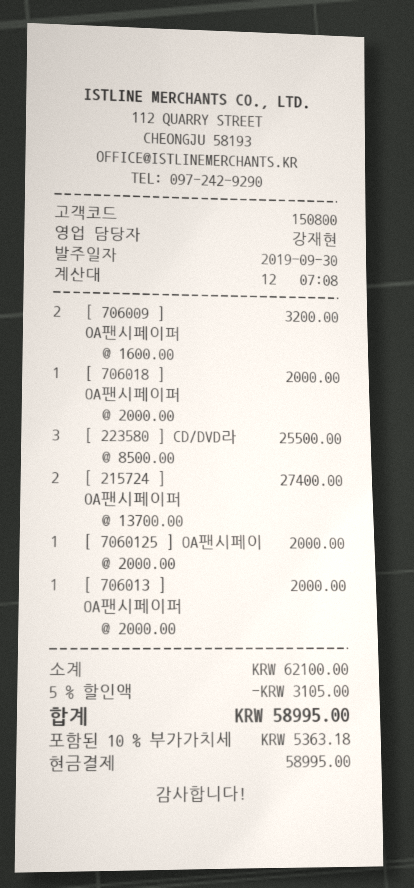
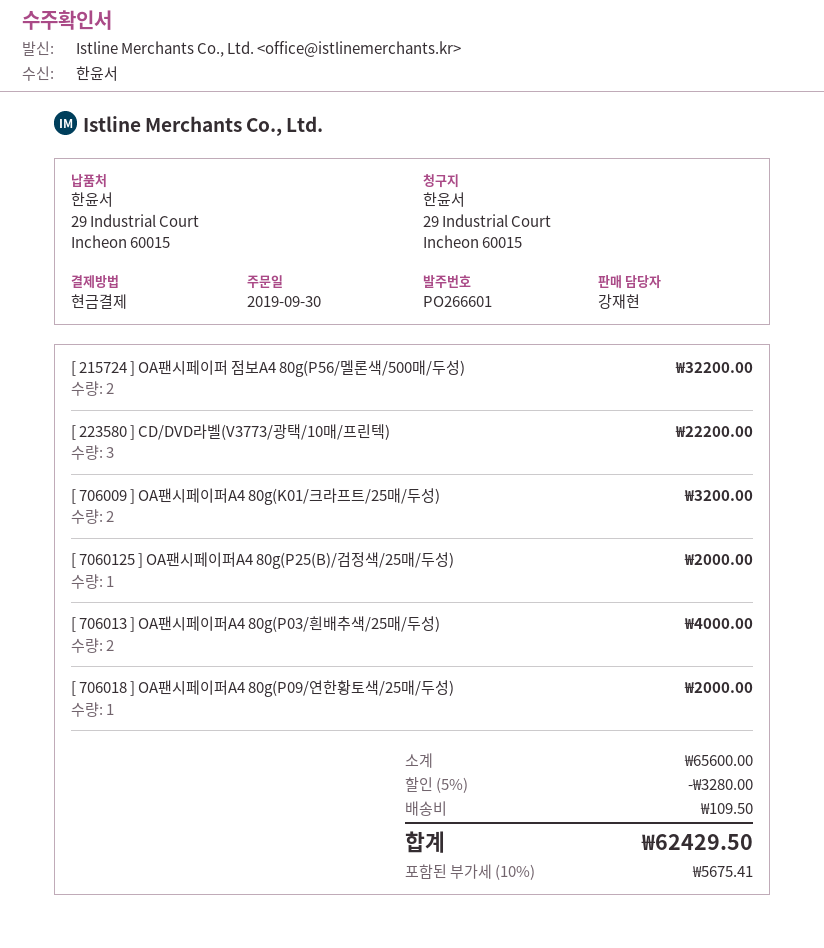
[ 223580 ] CD/DVD라: 3 for 25500.00 -> 3 for 22200.00
[ 215724 ] OA팬시페이퍼: 2 for 27400.00 -> 2 for 32200.00
[ 706013 ] OA팬시페이퍼: 1 for 2000.00 -> 2 for 4000.00
subtotal: 62100.00 -> 65600.00
discount: 5% = 3105.00 -> 5% = 3280.00
shipping: none -> 109.50
tax: 10% = 5363.18 -> 10% = 5675.41
total: 58995.00 -> 62429.50

